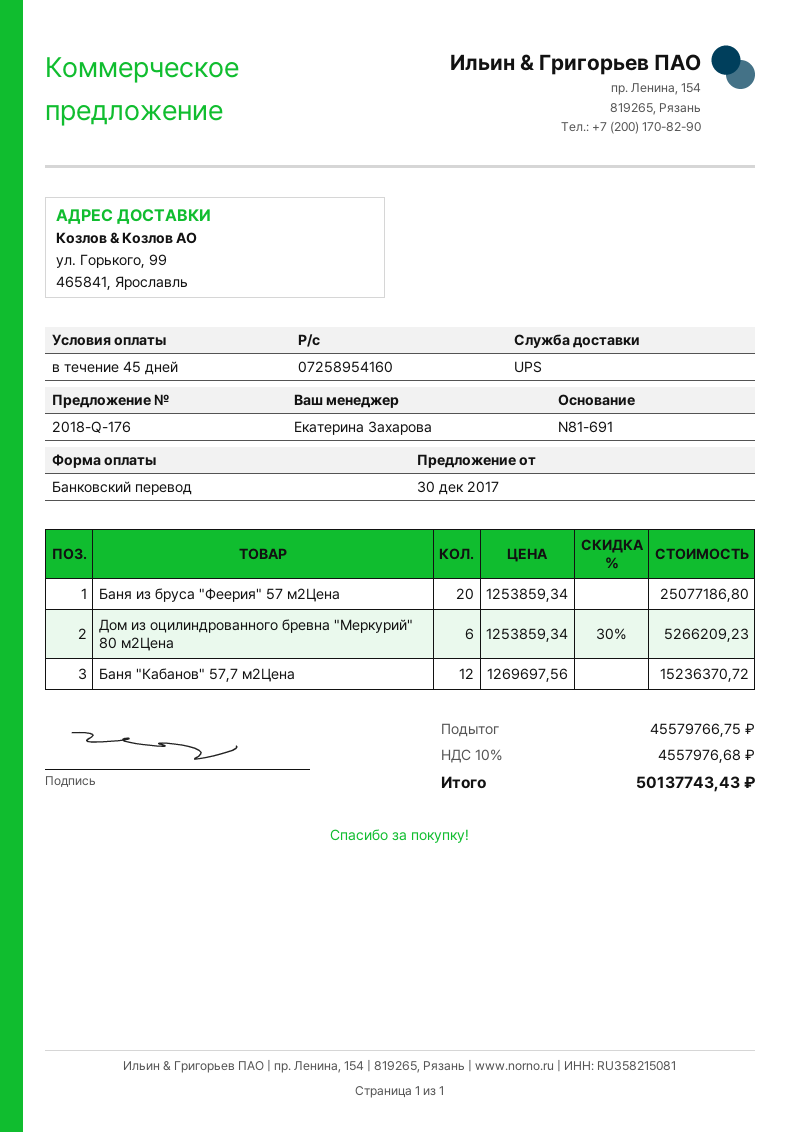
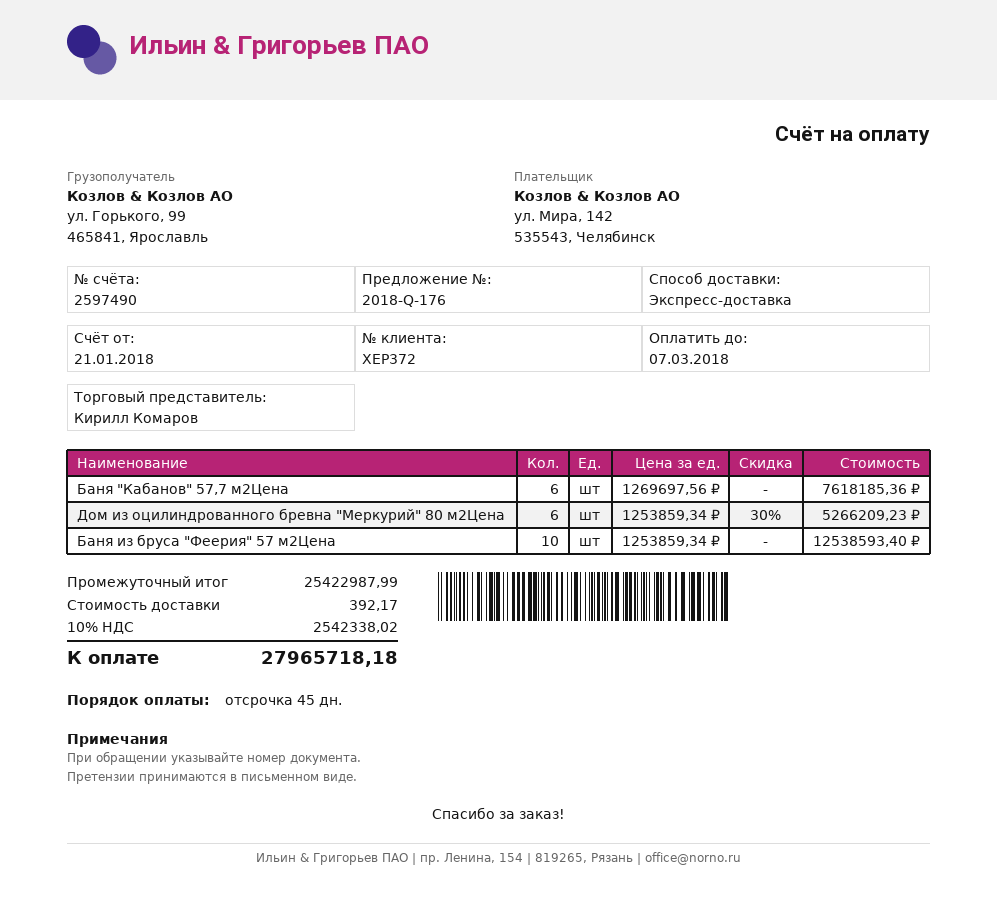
sales rep: Екатерина Захарова -> Кирилл Комаров
shipping method: UPS -> express
Баня из бруса "Феерия" 57 м2Цена: 20 x 1253859.34 = 25077186.80 -> 10 x 1253859.34 = 12538593.40
Баня "Кабанов" 57,7 м2Цена: 12 x 1269697.56 = 15236370.72 -> 6 x 1269697.56 = 7618185.36
subtotal: 45579766.75 -> 25422987.99
shipping: none -> 392.17
tax: 10% = 4557976.68 -> 10% = 2542338.02
total: 50137743.43 -> 27965718.18

